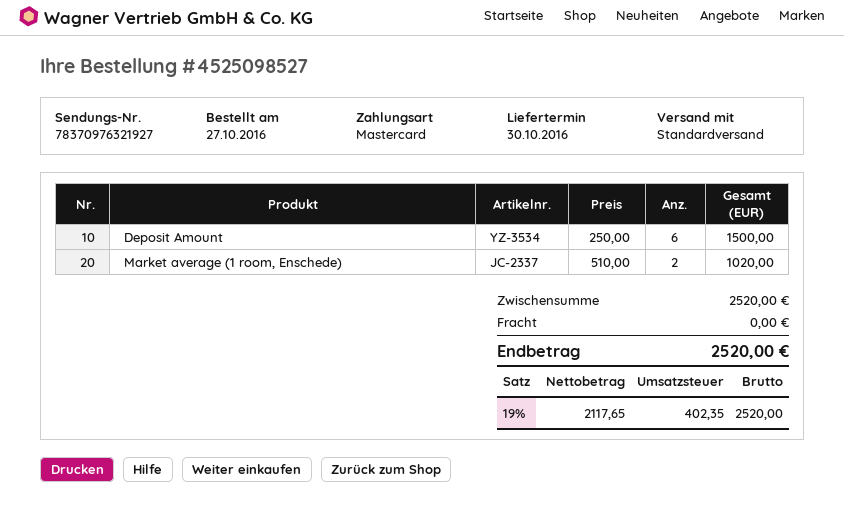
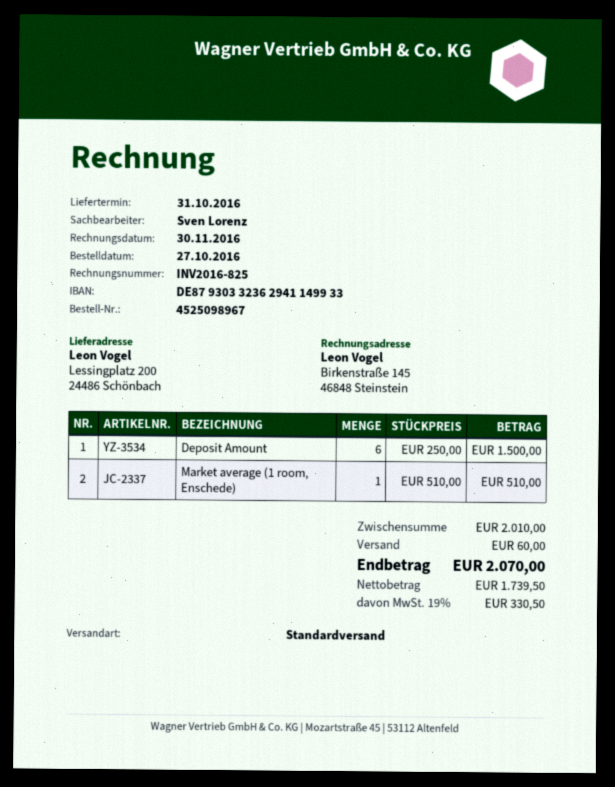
order number: 4525098527 -> 4525098967
delivery date: 2016-10-30 -> 2016-10-31
Market average (1 room, Enschede): 2 x 510.00 = 1020.00 -> 1 x 510.00 = 510.00
subtotal: 2520.00 -> 2010.00
shipping: 0.00 -> 60.00
net: 2117.65 -> 1739.50
tax: 19% = 402.35 -> 19% = 330.50
total: 2520.00 -> 2070.00

